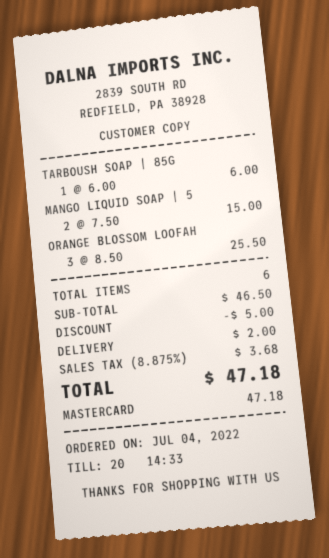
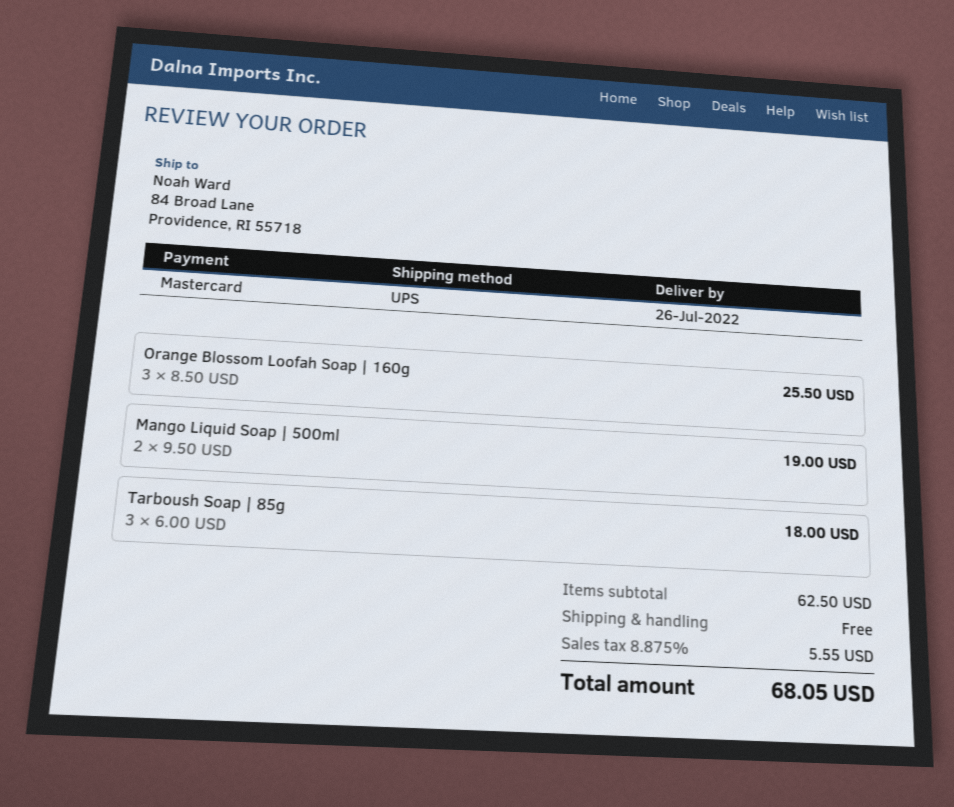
TARBOUSH SOAP | 85G: 1 x 6.00 = 6.00 -> 3 x 6.00 = 18.00
MANGO LIQUID SOAP | 5: 2 x 7.50 = 15.00 -> 2 x 9.50 = 19.00
subtotal: 46.50 -> 62.50
discount: 5.00 -> none
shipping: 2.00 -> 0.00
tax: 8.875% = 3.68 -> 8.875% = 5.55
total: 47.18 -> 68.05

